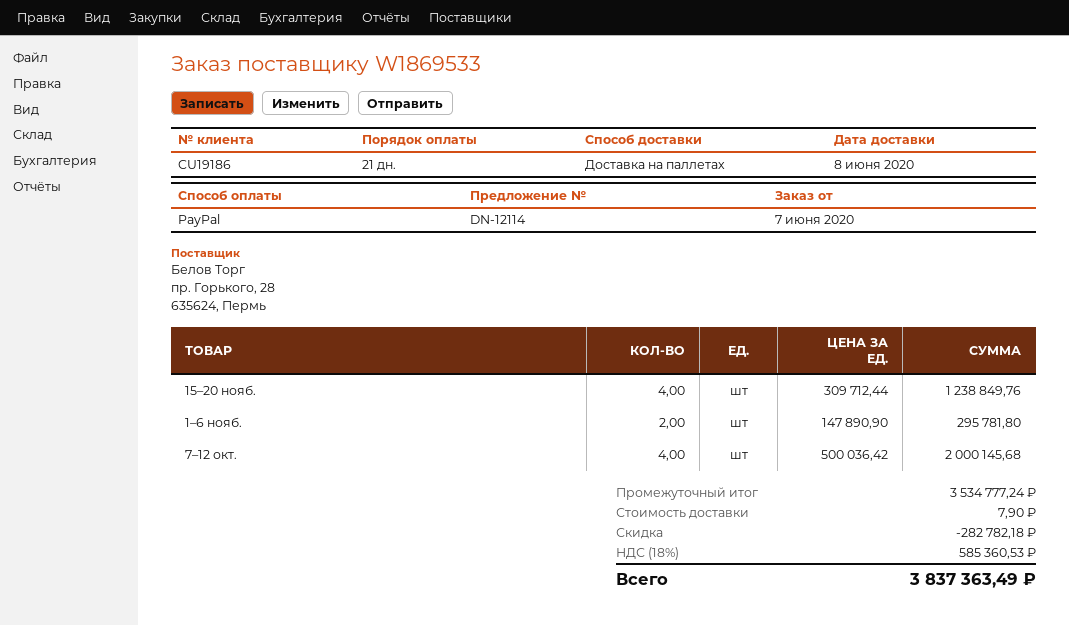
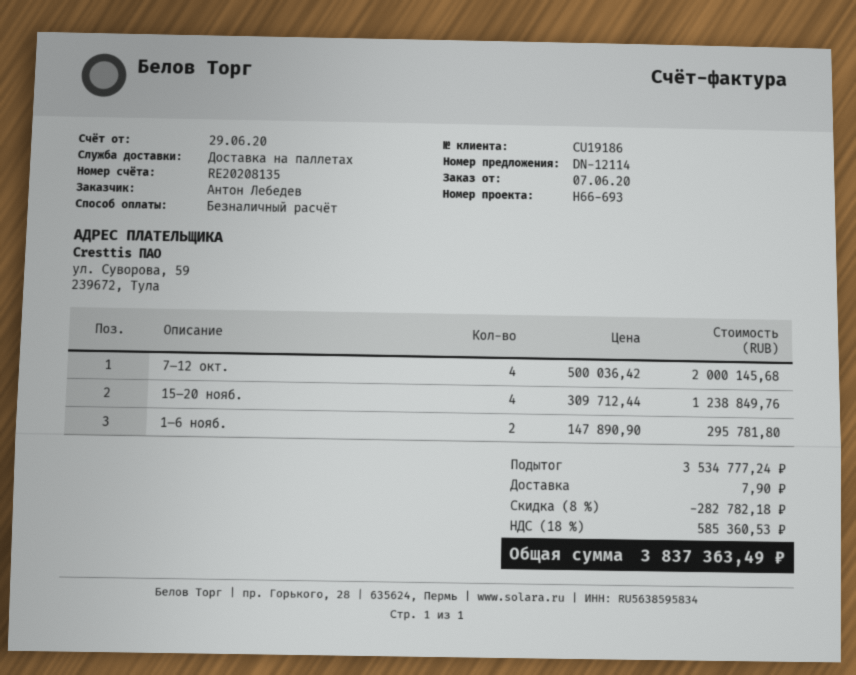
payment method: PayPal -> bank transfer

